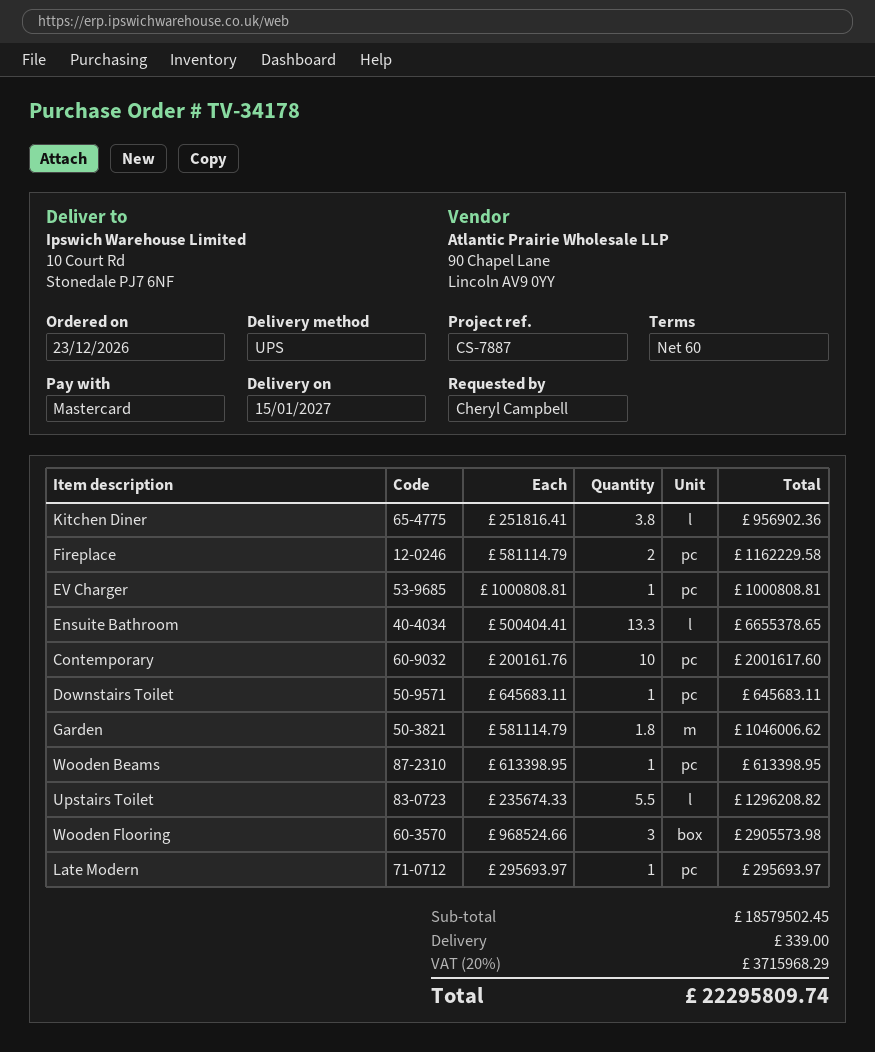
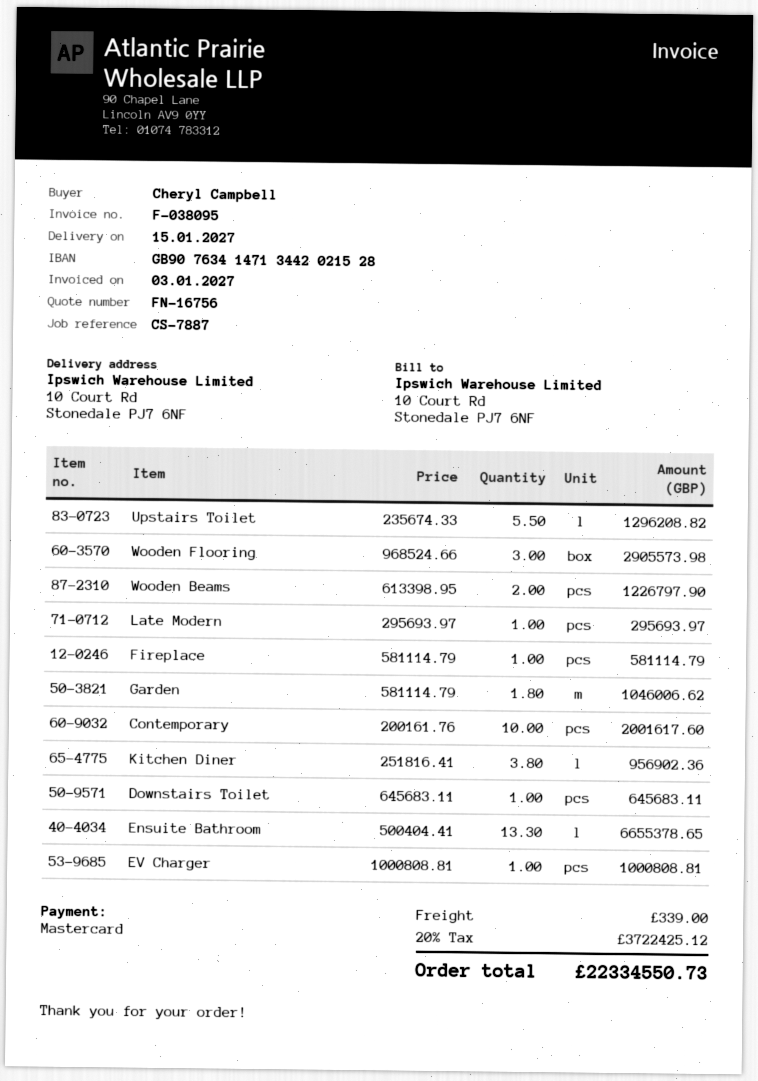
Fireplace: 2 x 581114.79 = 1162229.58 -> 1 x 581114.79 = 581114.79
Wooden Beams: 1 x 613398.95 = 613398.95 -> 2 x 613398.95 = 1226797.90
tax: 20% = 3715968.29 -> 20% = 3722425.12
total: 22295809.74 -> 22334550.73

